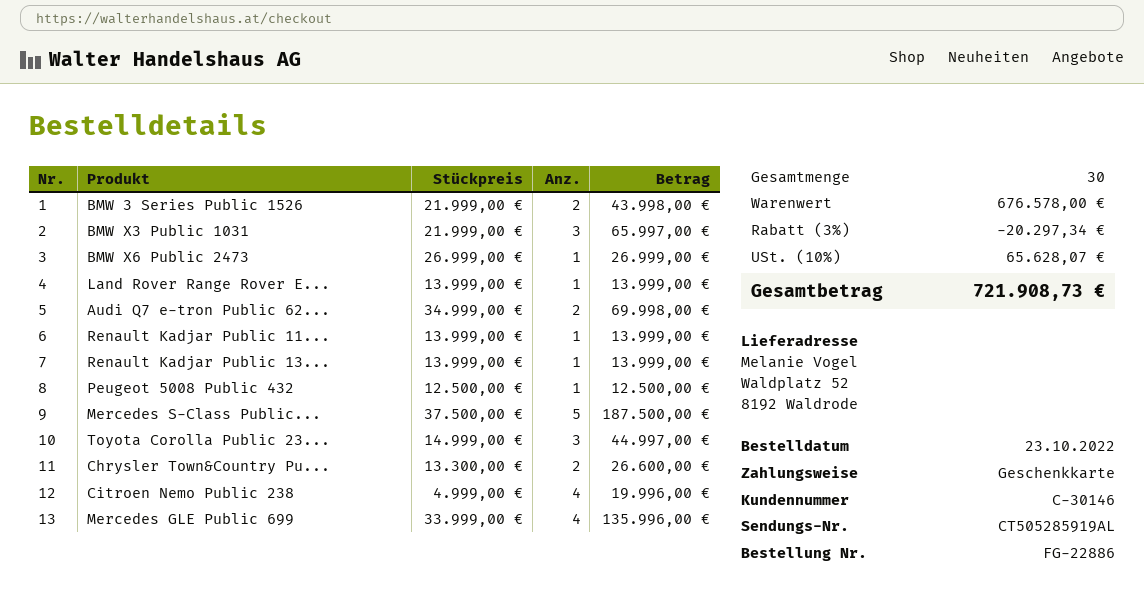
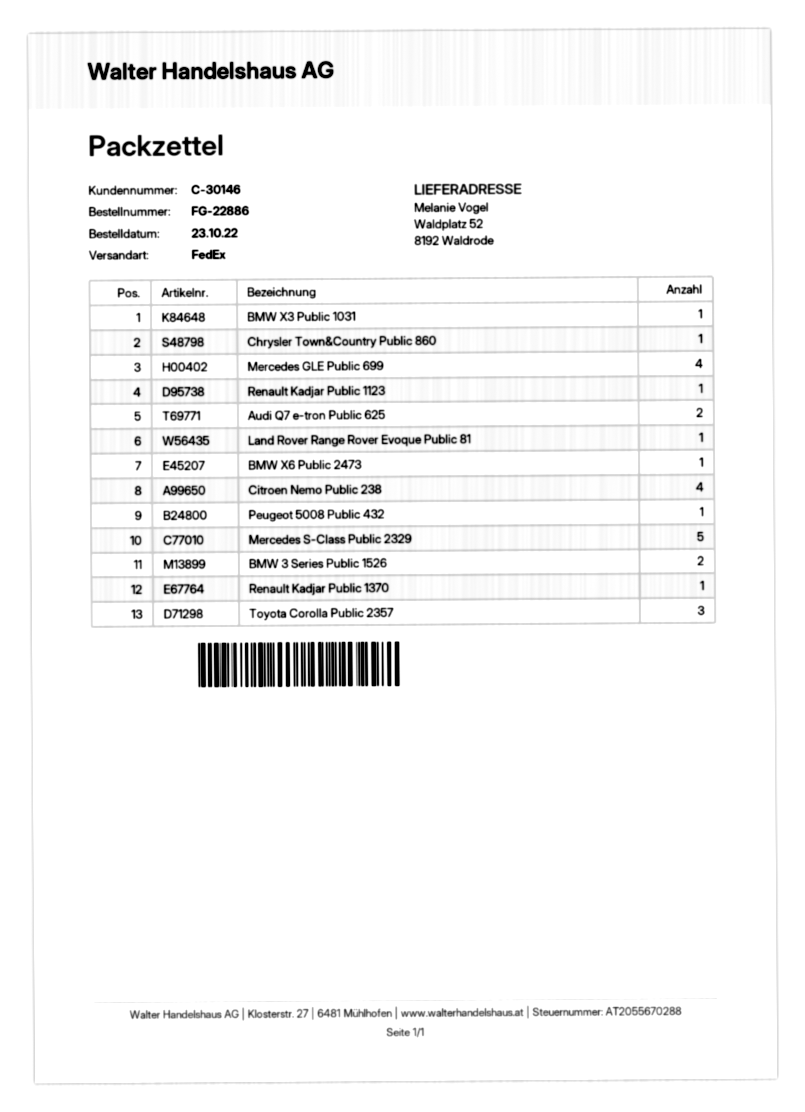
BMW X3 Public 1031: 3 -> 1
Chrysler Town&Country Pu...: 2 -> 1

